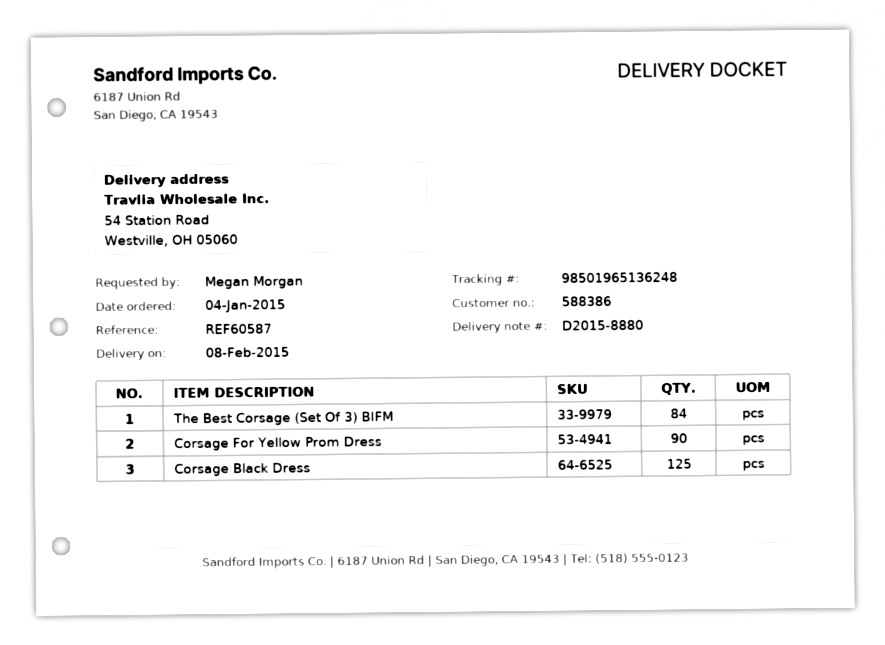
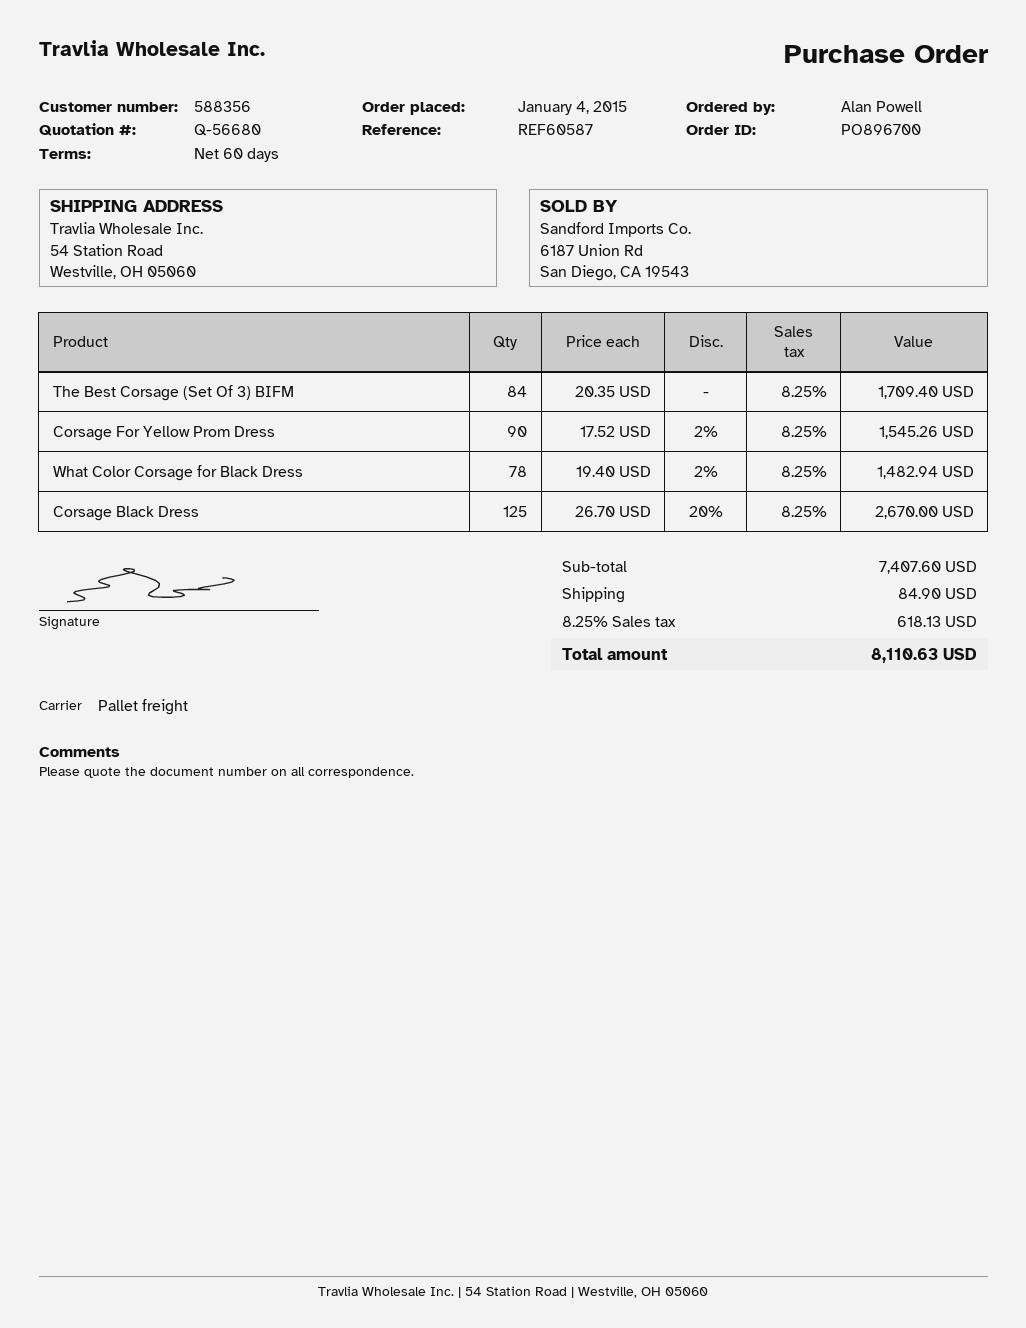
customer number: 588386 -> 588356
ordered by: Megan Morgan -> Alan Powell
What Color Corsage for Black Dress: none -> 78

